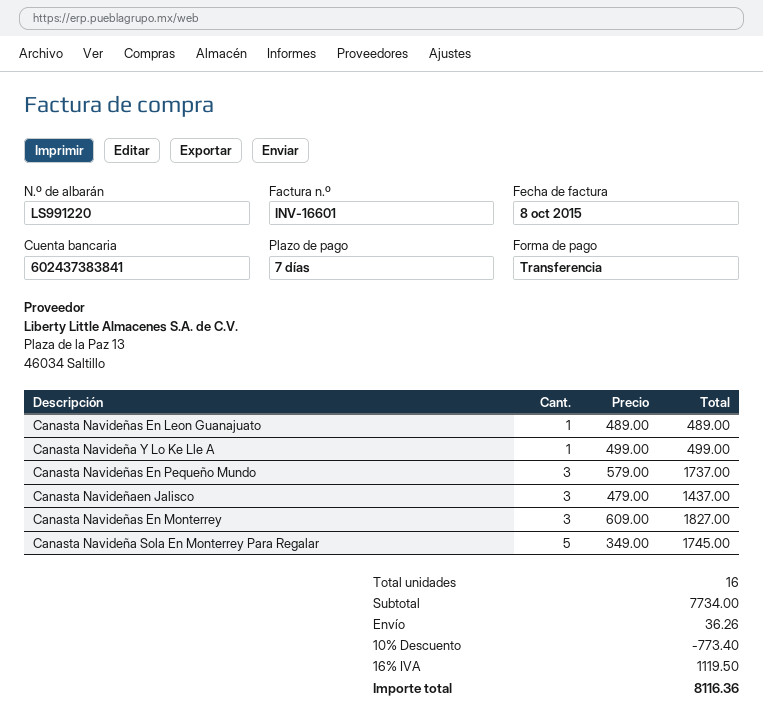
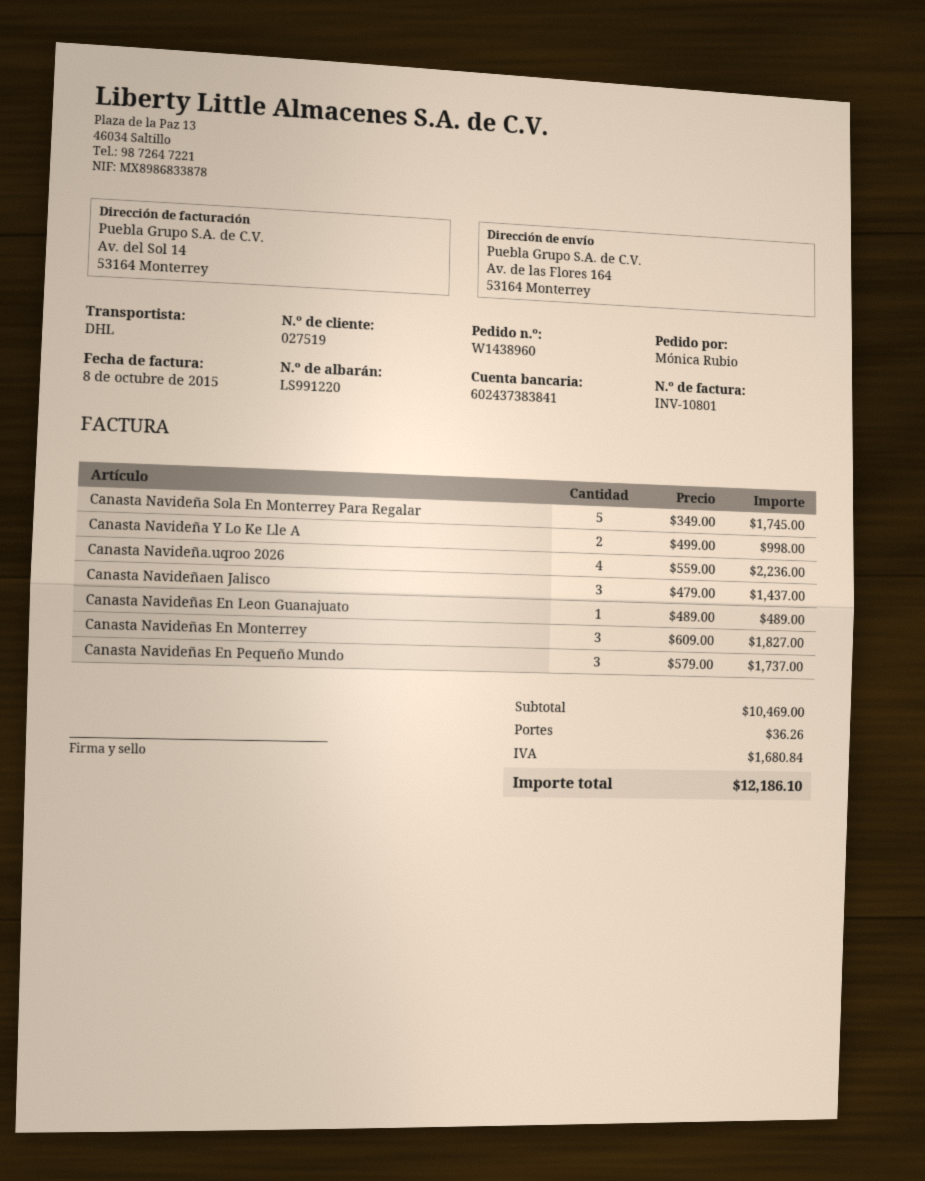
invoice number: INV-16601 -> INV-10801
Canasta Navideña Y Lo Ke Lle A: 1 x 499.00 = 499.00 -> 2 x 499.00 = 998.00
Canasta Navideña.uqroo 2026: none -> 4 x 559.00 = 2236.00
subtotal: 7734.00 -> 10469.00
discount: 10% = 773.40 -> none
tax: 1119.50 -> 1680.84
total: 8116.36 -> 12186.10

